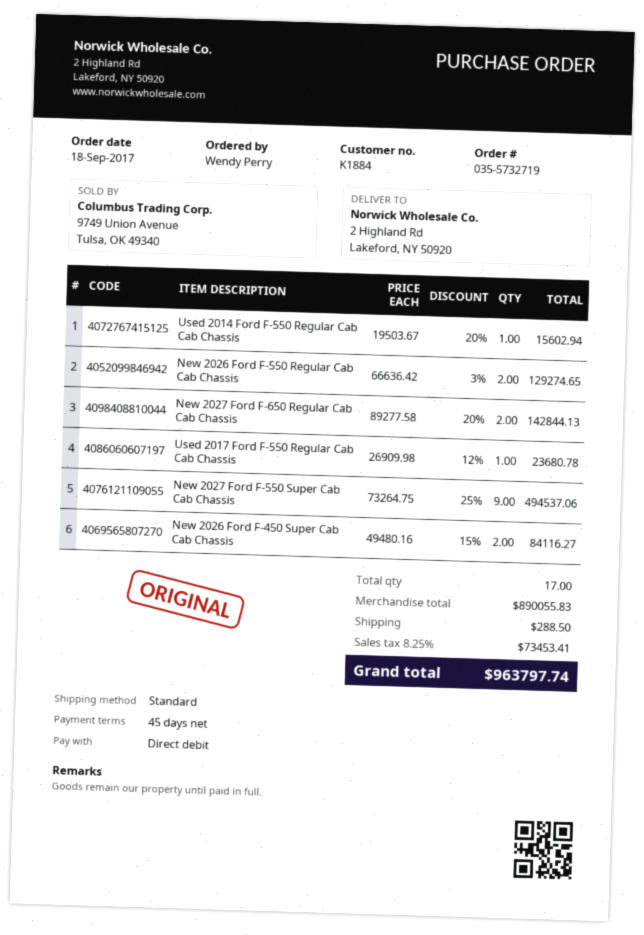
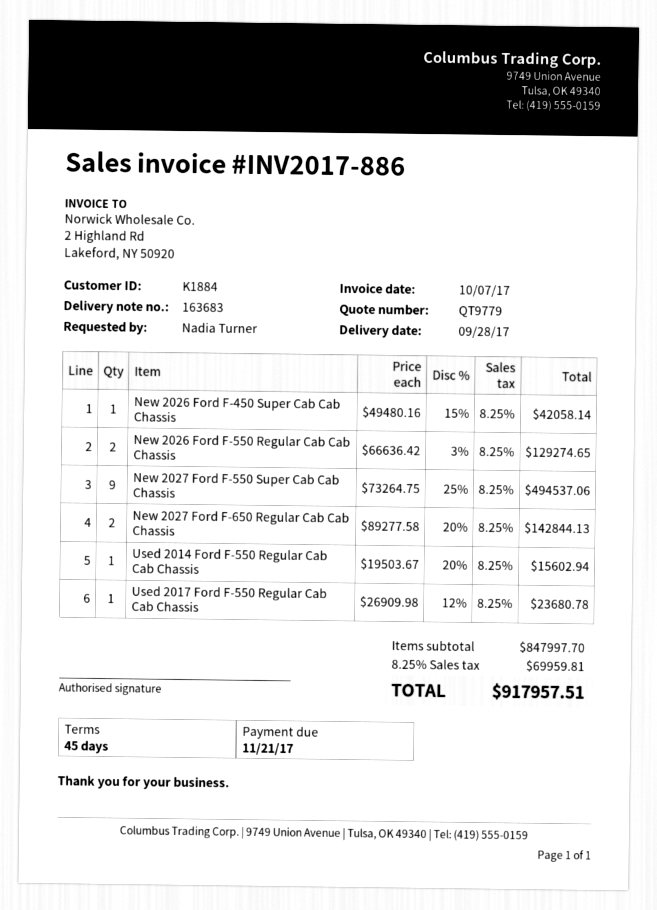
ordered by: Wendy Perry -> Nadia Turner
New 2026 Ford F-450 Super Cab Cab Chassis: 2 x 49480.16 - 15% = 84116.27 -> 1 x 49480.16 - 15% = 42058.14
subtotal: 890055.83 -> 847997.70
shipping: 288.50 -> none
tax: 8.25% = 73453.41 -> 8.25% = 69959.81
total: 963797.74 -> 917957.51

